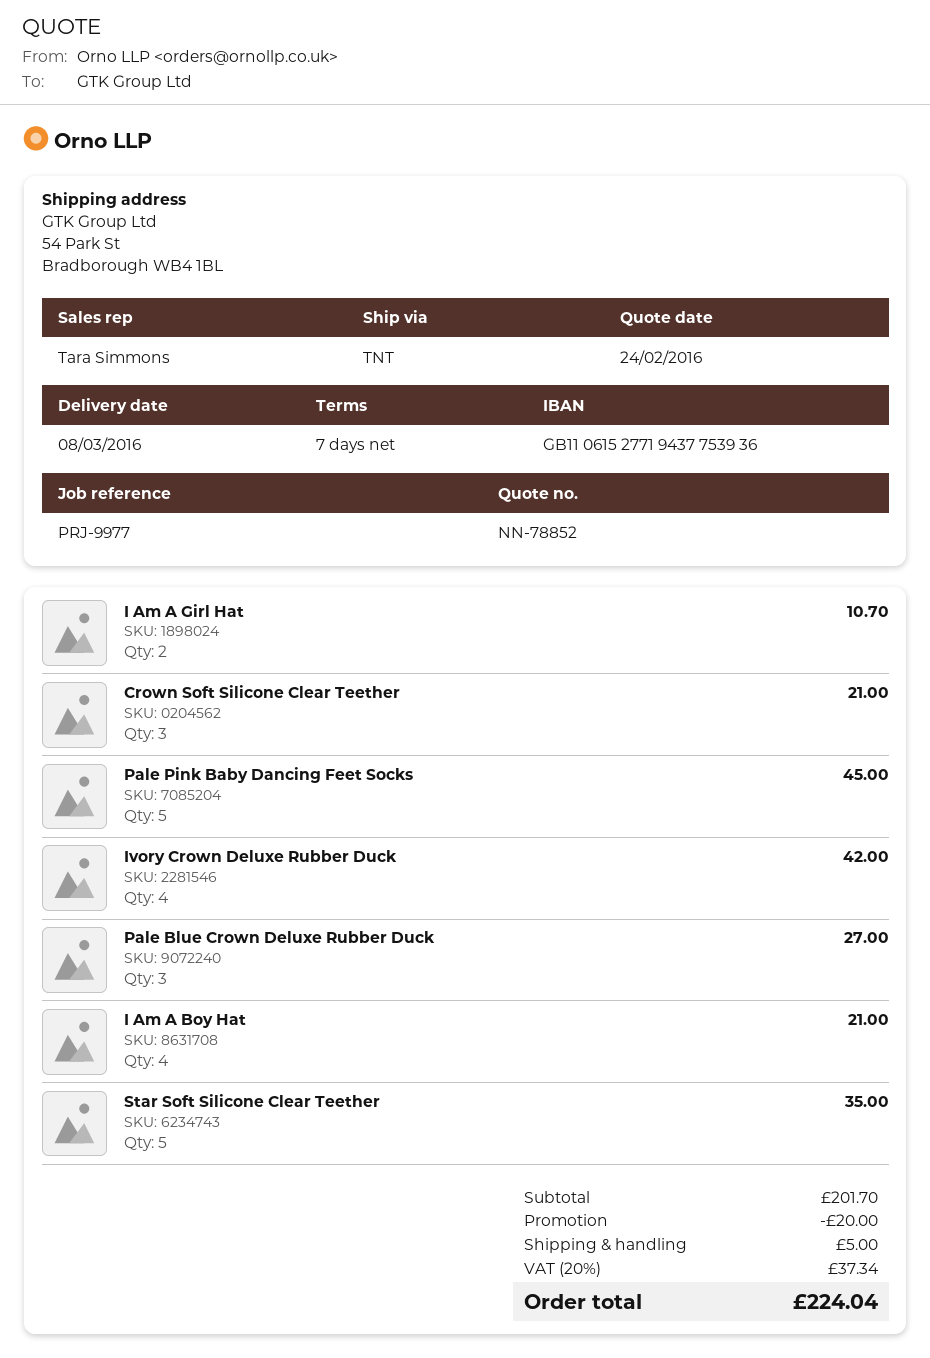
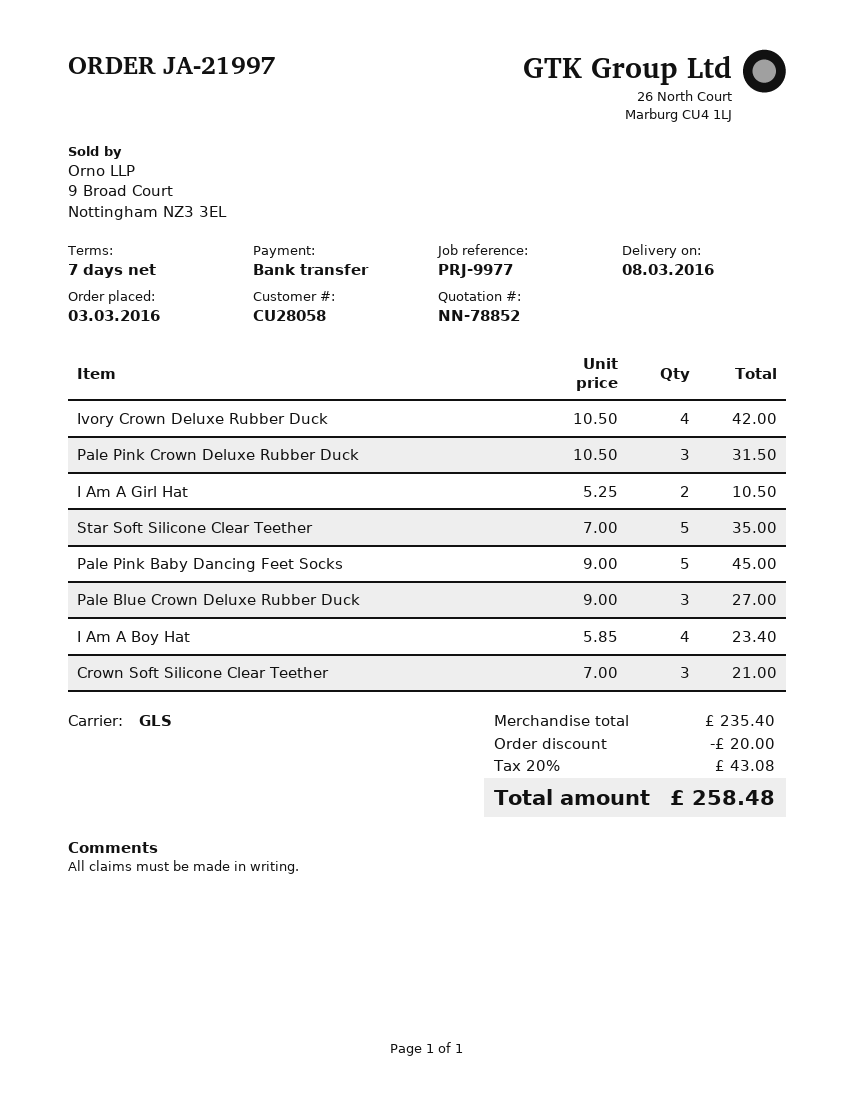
shipping method: TNT -> GLS
I Am A Girl Hat: 2 for 10.70 -> 2 for 10.50
I Am A Boy Hat: 4 for 21.00 -> 4 for 23.40
Pale Pink Crown Deluxe Rubber Duck: none -> 3 for 31.50
subtotal: 201.70 -> 235.40
shipping: 5.00 -> none
tax: 20% = 37.34 -> 20% = 43.08
total: 224.04 -> 258.48

